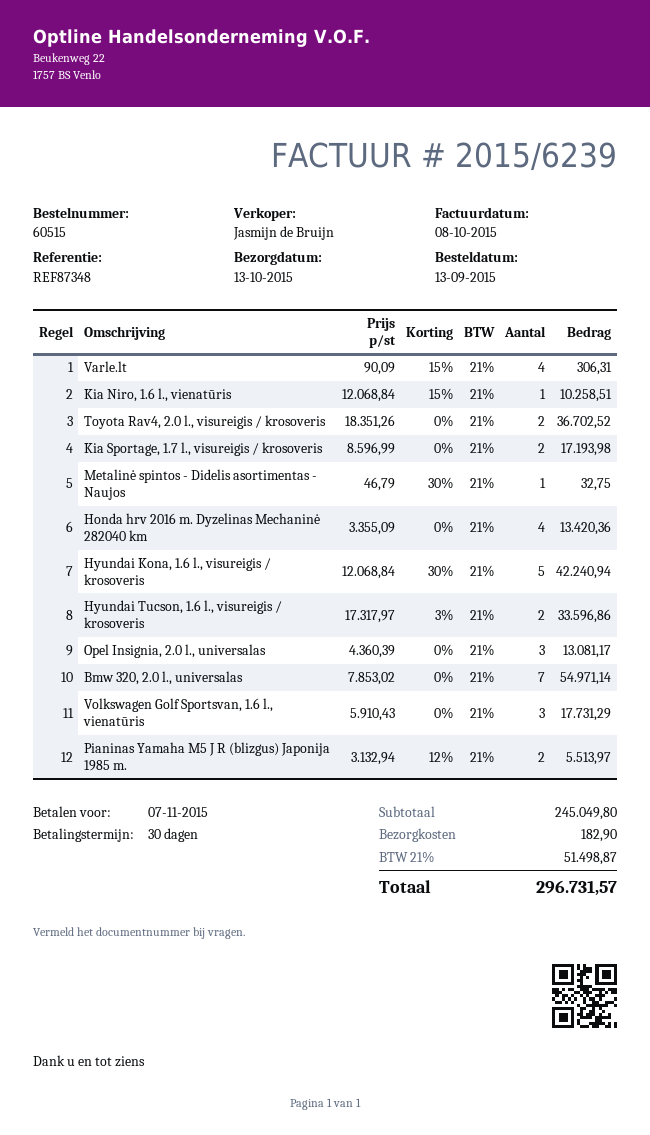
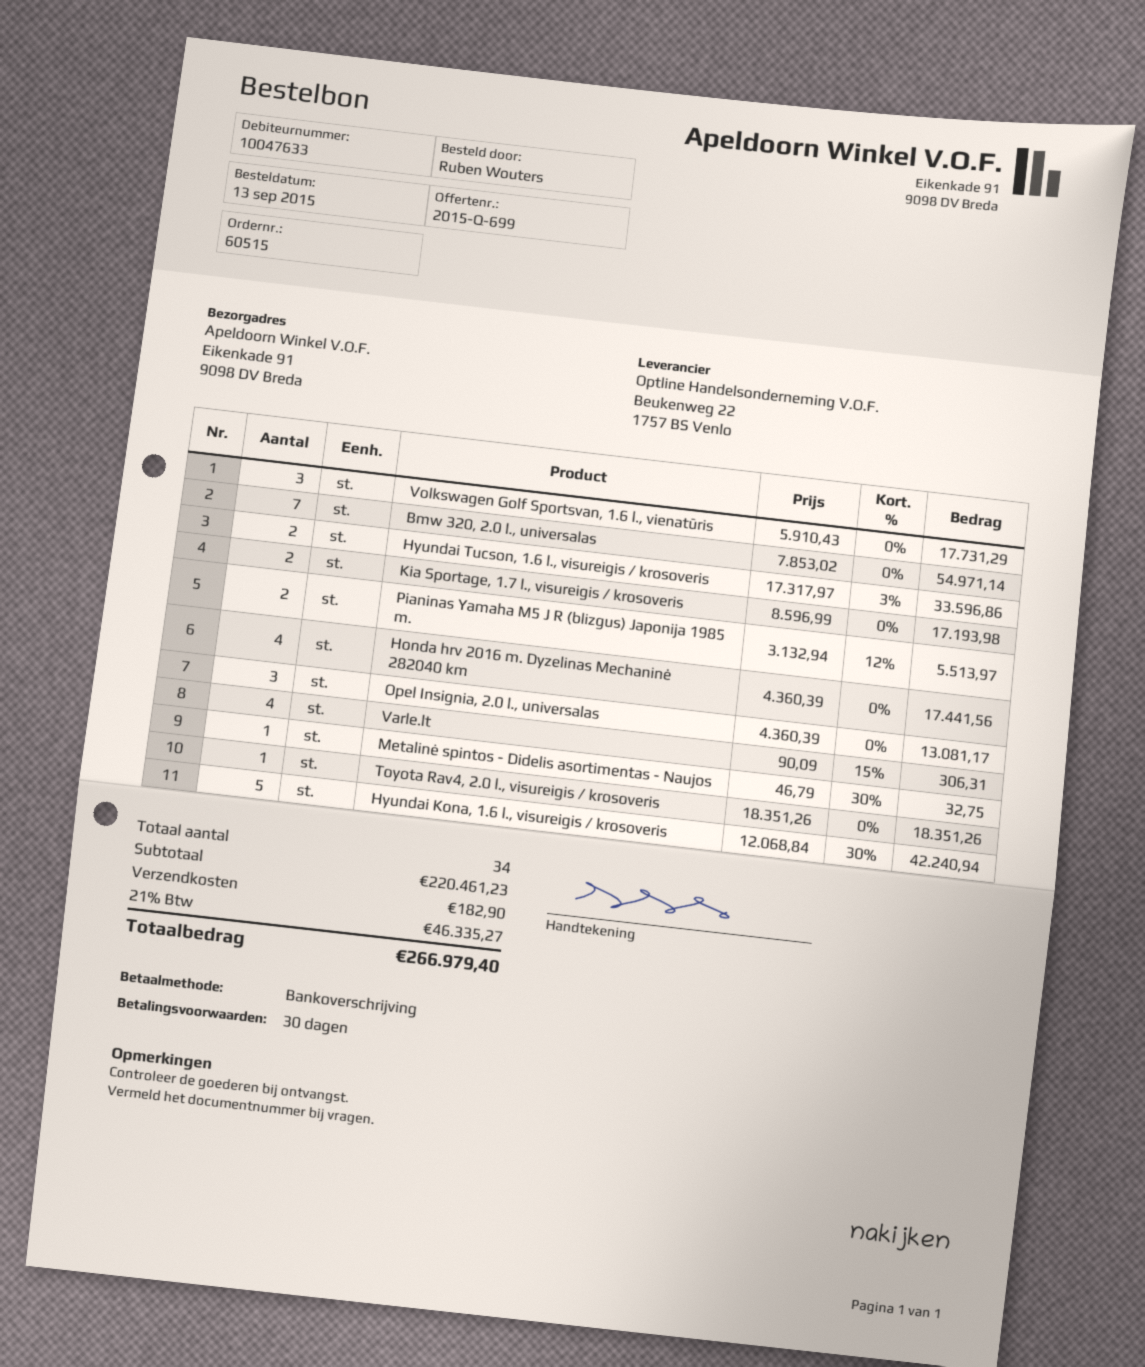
Kia Niro, 1.6 l., vienatūris: 1 x 12068.84 - 15% = 10258.51 -> none
Toyota Rav4, 2.0 l., visureigis / krosoveris: 2 x 18351.26 = 36702.52 -> 1 x 18351.26 = 18351.26
Honda hrv 2016 m. Dyzelinas Mechaninė 282040 km: 4 x 3355.09 = 13420.36 -> 4 x 4360.39 = 17441.56
subtotal: 245049.80 -> 220461.23
tax: 21% = 51498.87 -> 21% = 46335.27
total: 296731.57 -> 266979.40

